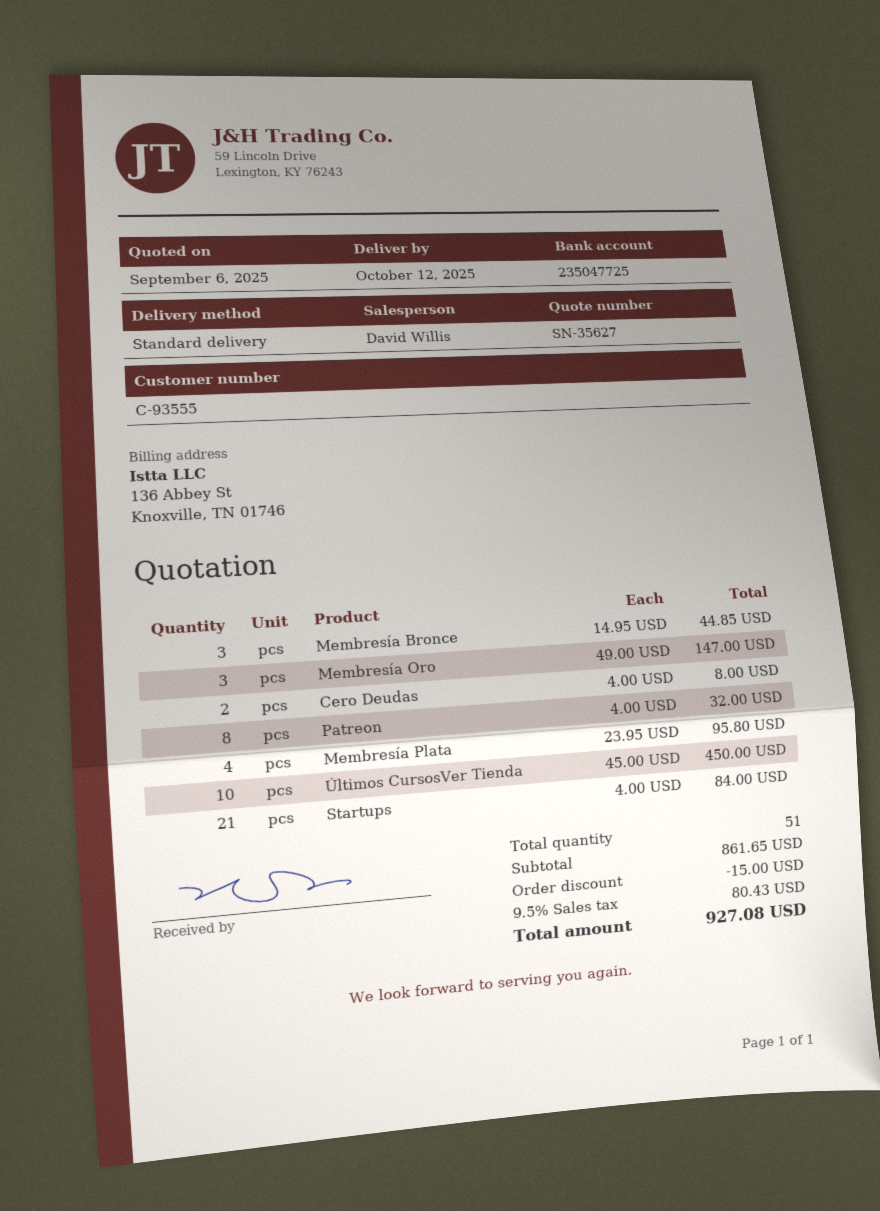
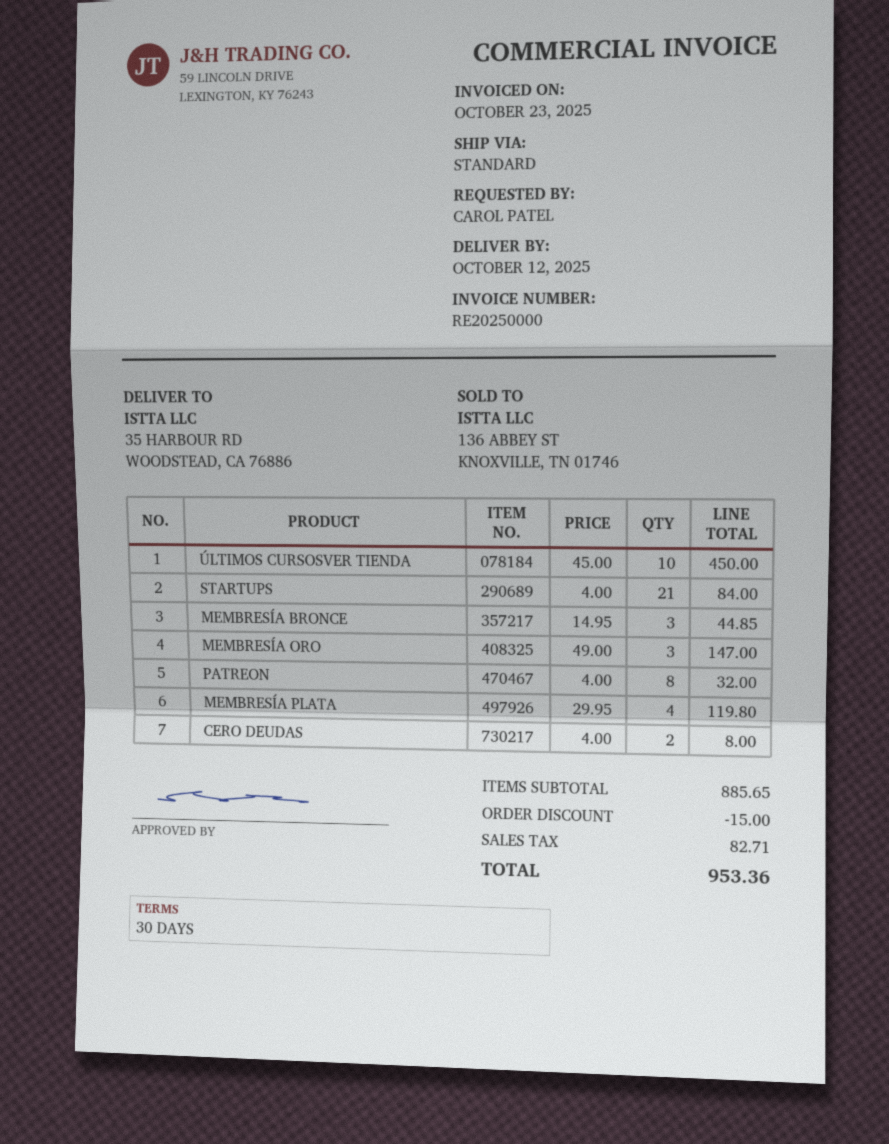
Membresía Plata: 4 x 23.95 = 95.80 -> 4 x 29.95 = 119.80
subtotal: 861.65 -> 885.65
tax: 80.43 -> 82.71
total: 927.08 -> 953.36

